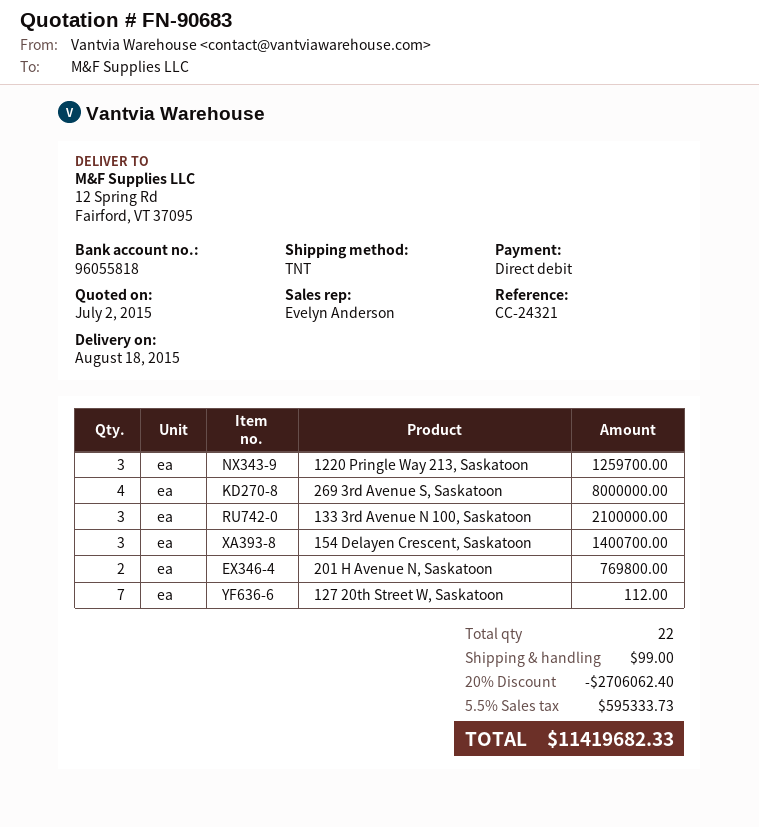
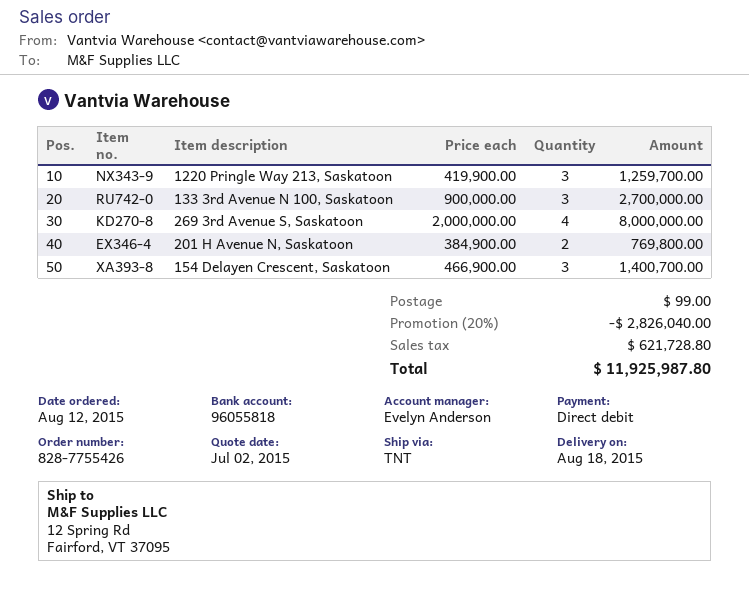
133 3rd Avenue N 100, Saskatoon: 3 for 2100000.00 -> 3 for 2700000.00
127 20th Street W, Saskatoon: 7 for 112.00 -> none
discount: 20% = 2706062.40 -> 20% = 2826040.00
tax: 595333.73 -> 621728.80
total: 11419682.33 -> 11925987.80

